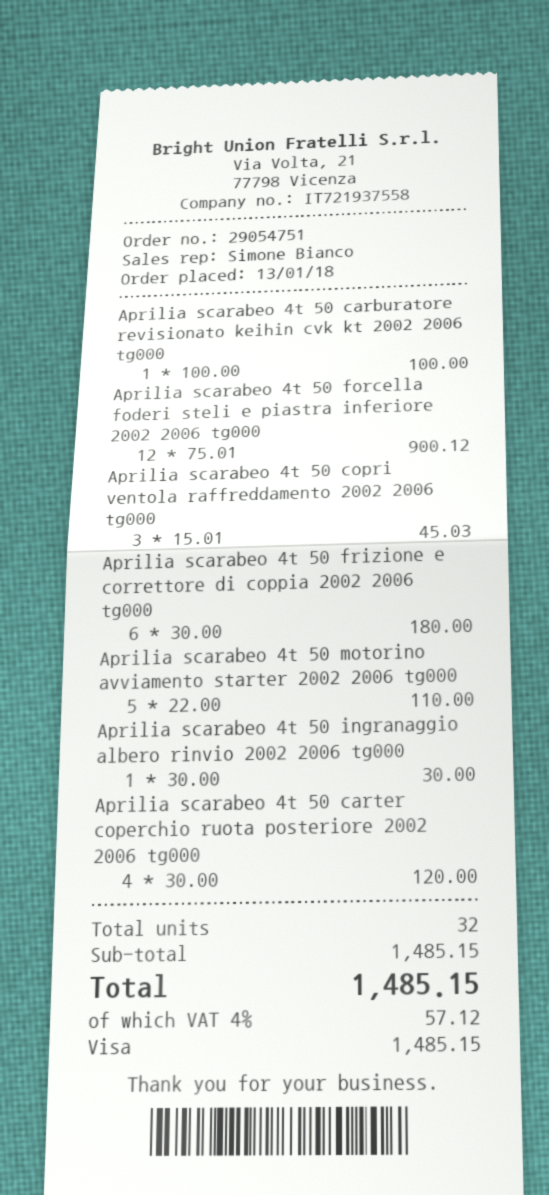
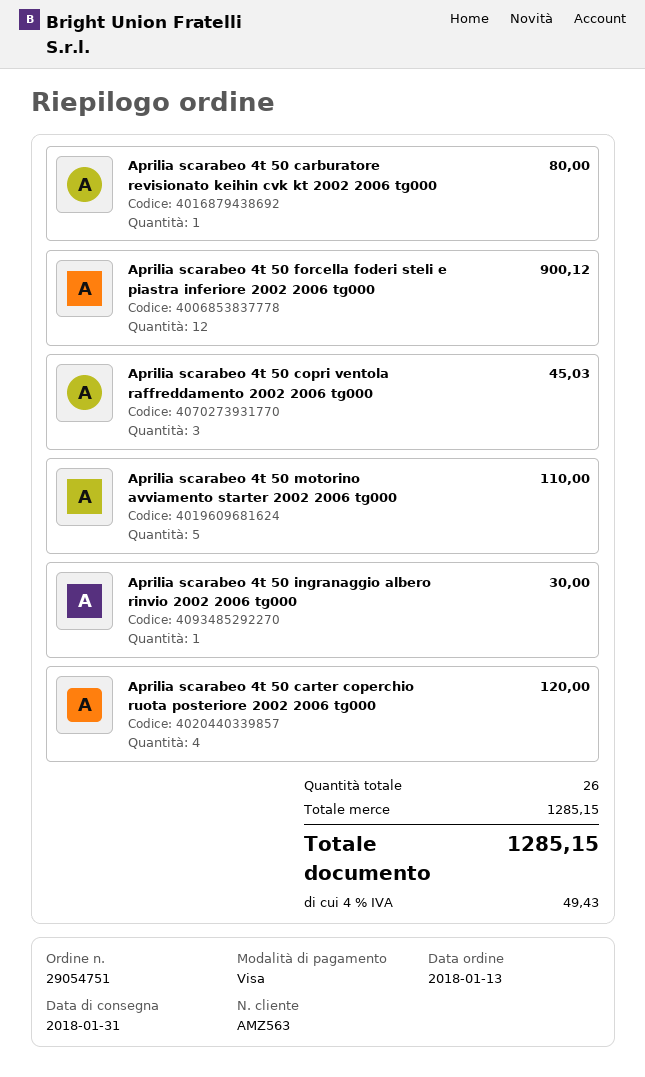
Aprilia scarabeo 4t 50 carburatore revisionato keihin cvk kt 2002 2006 tg000: 1 for 100.00 -> 1 for 80.00
Aprilia scarabeo 4t 50 frizione e correttore di coppia 2002 2006 tg000: 6 for 180.00 -> none
total quantity: 32 -> 26
subtotal: 1485.15 -> 1285.15
tax: 4% = 57.12 -> 4% = 49.43
total: 1485.15 -> 1285.15

